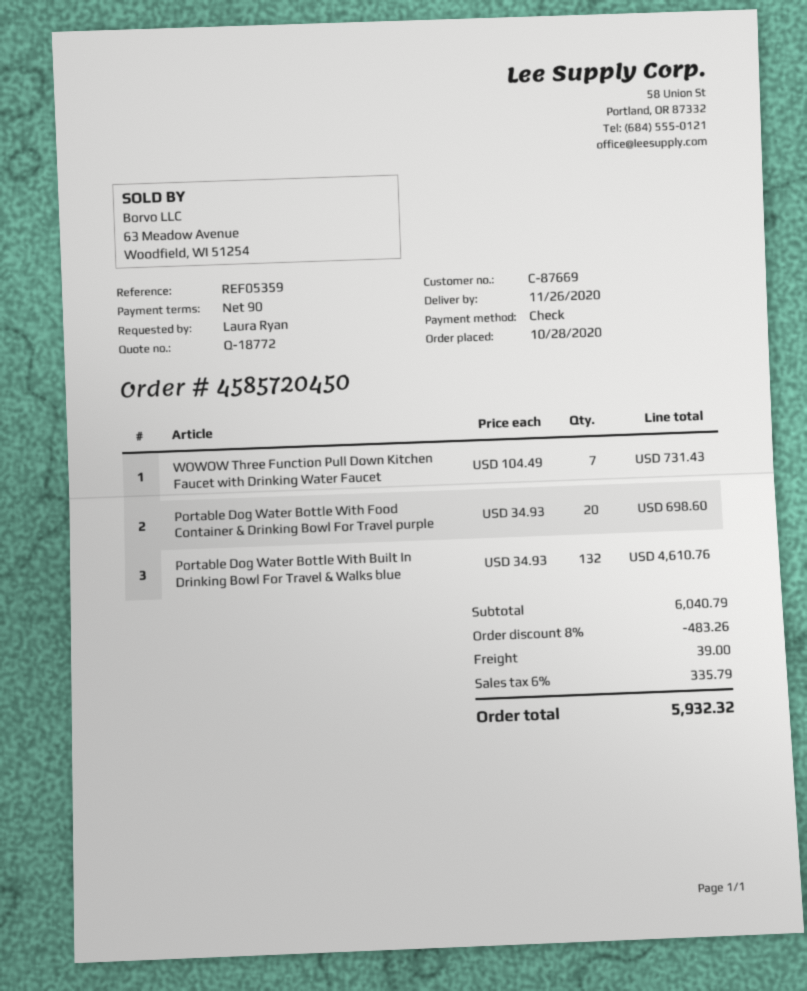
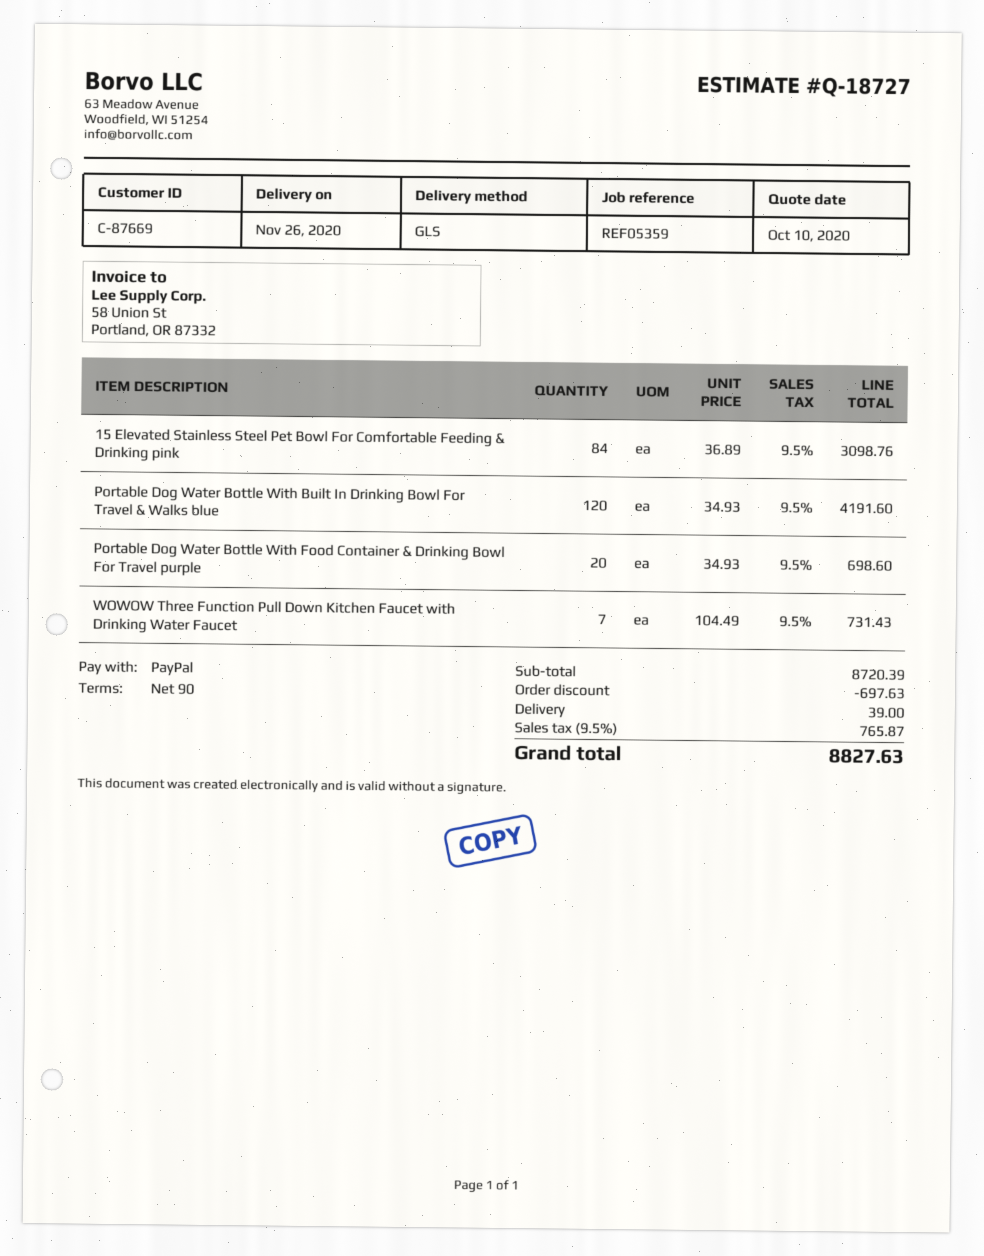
quote number: Q-18772 -> Q-18727
payment method: cheque -> PayPal
Portable Dog Water Bottle With Built In Drinking Bowl For Travel & Walks blue: 132 x 34.93 = 4610.76 -> 120 x 34.93 = 4191.60
15 Elevated Stainless Steel Pet Bowl For Comfortable Feeding & Drinking pink: none -> 84 x 36.89 = 3098.76
subtotal: 6040.79 -> 8720.39
discount: 483.26 -> 697.63
tax: 6% = 335.79 -> 9.5% = 765.87
total: 5932.32 -> 8827.63

